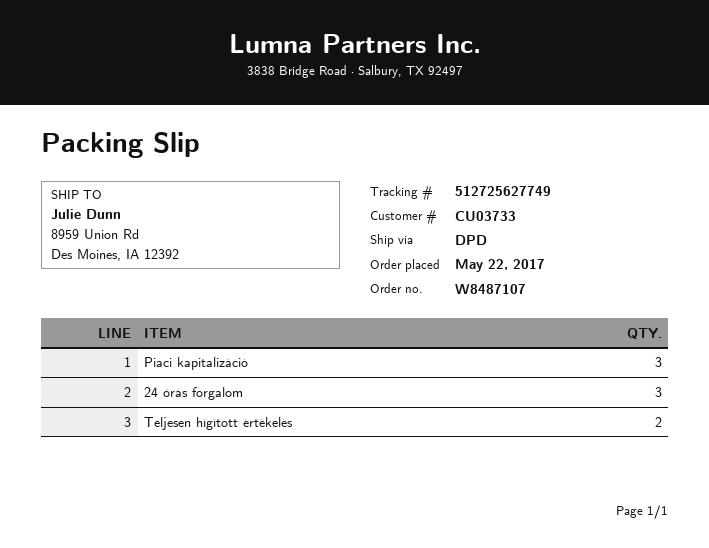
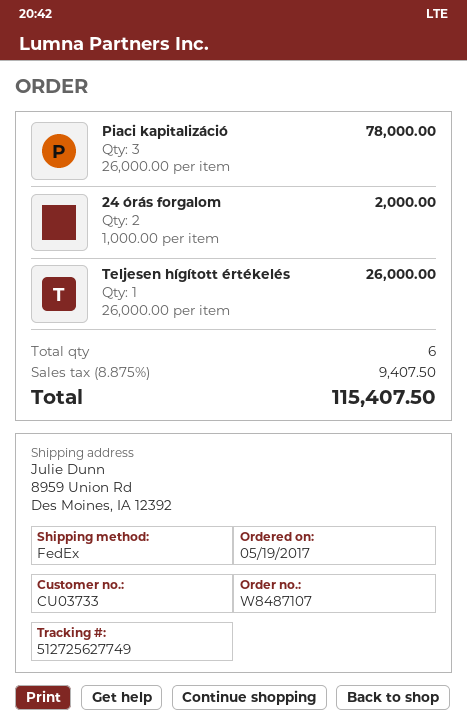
order date: 2017-05-22 -> 2017-05-19
shipping method: DPD -> FedEx
24 órás forgalom: 3 -> 2
Teljesen hígított értékelés: 2 -> 1

